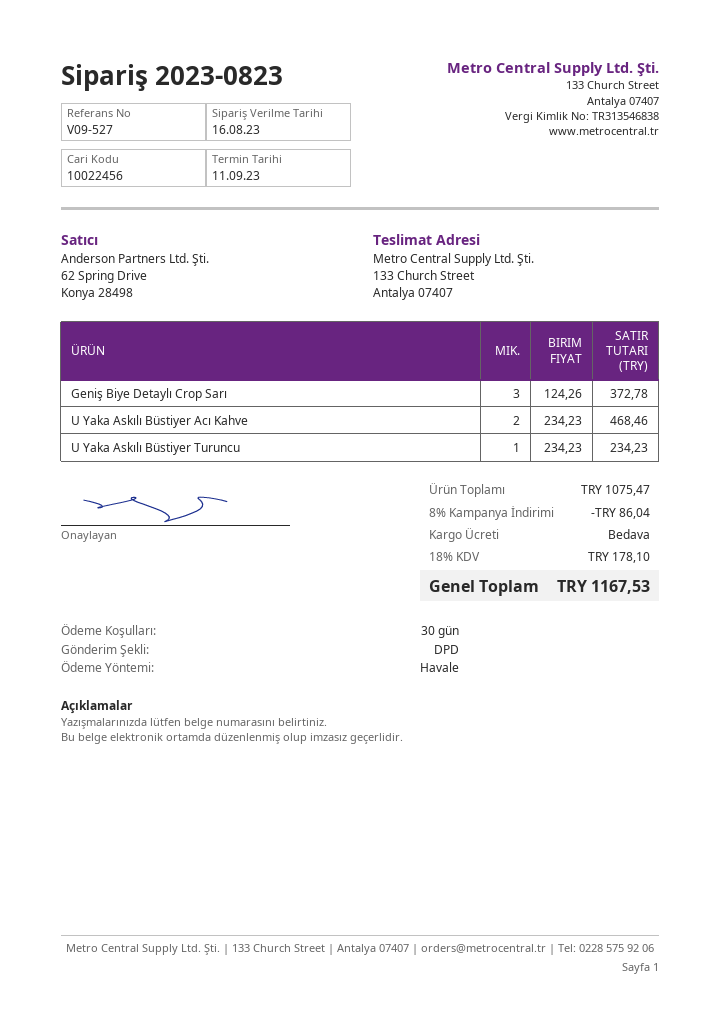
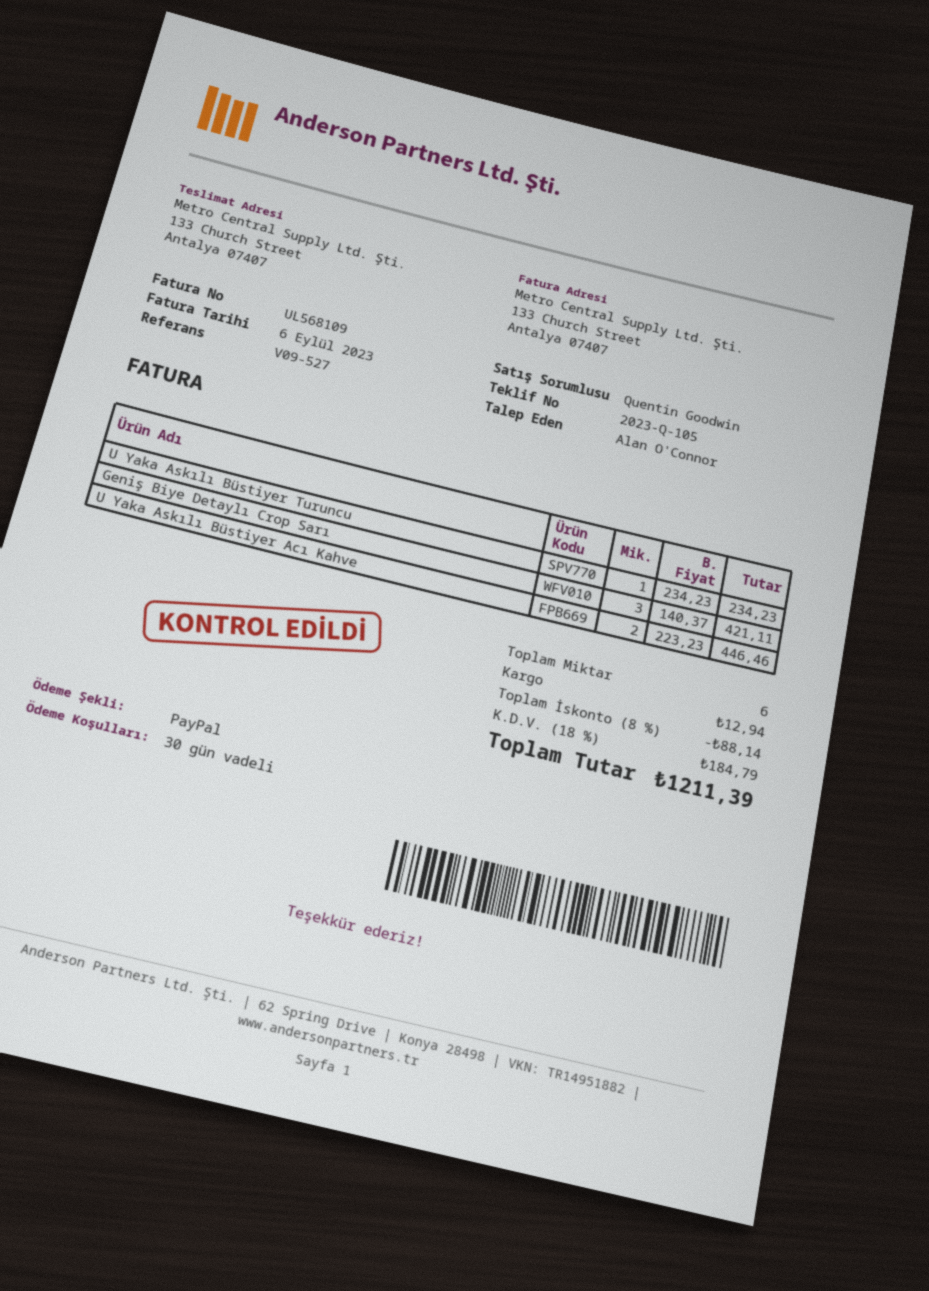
payment method: bank transfer -> PayPal
Geniş Biye Detaylı Crop Sarı: 3 x 124.26 = 372.78 -> 3 x 140.37 = 421.11
U Yaka Askılı Büstiyer Acı Kahve: 2 x 234.23 = 468.46 -> 2 x 223.23 = 446.46
discount: 8% = 86.04 -> 8% = 88.14
shipping: 0.00 -> 12.94
tax: 18% = 178.10 -> 18% = 184.79
total: 1167.53 -> 1211.39

